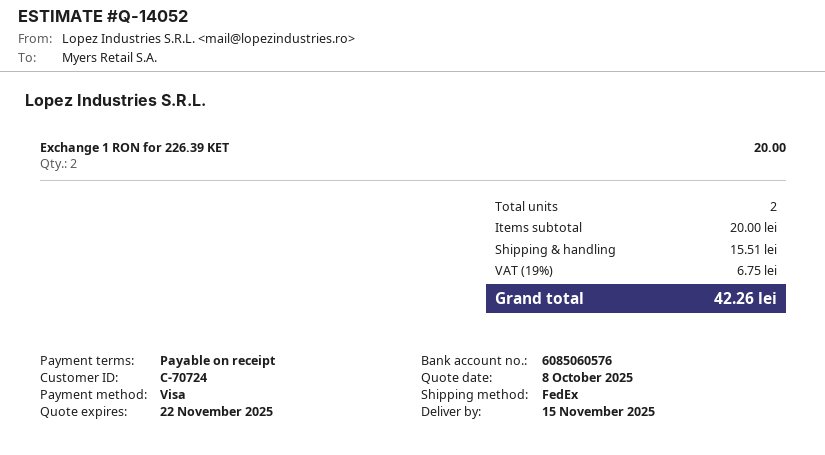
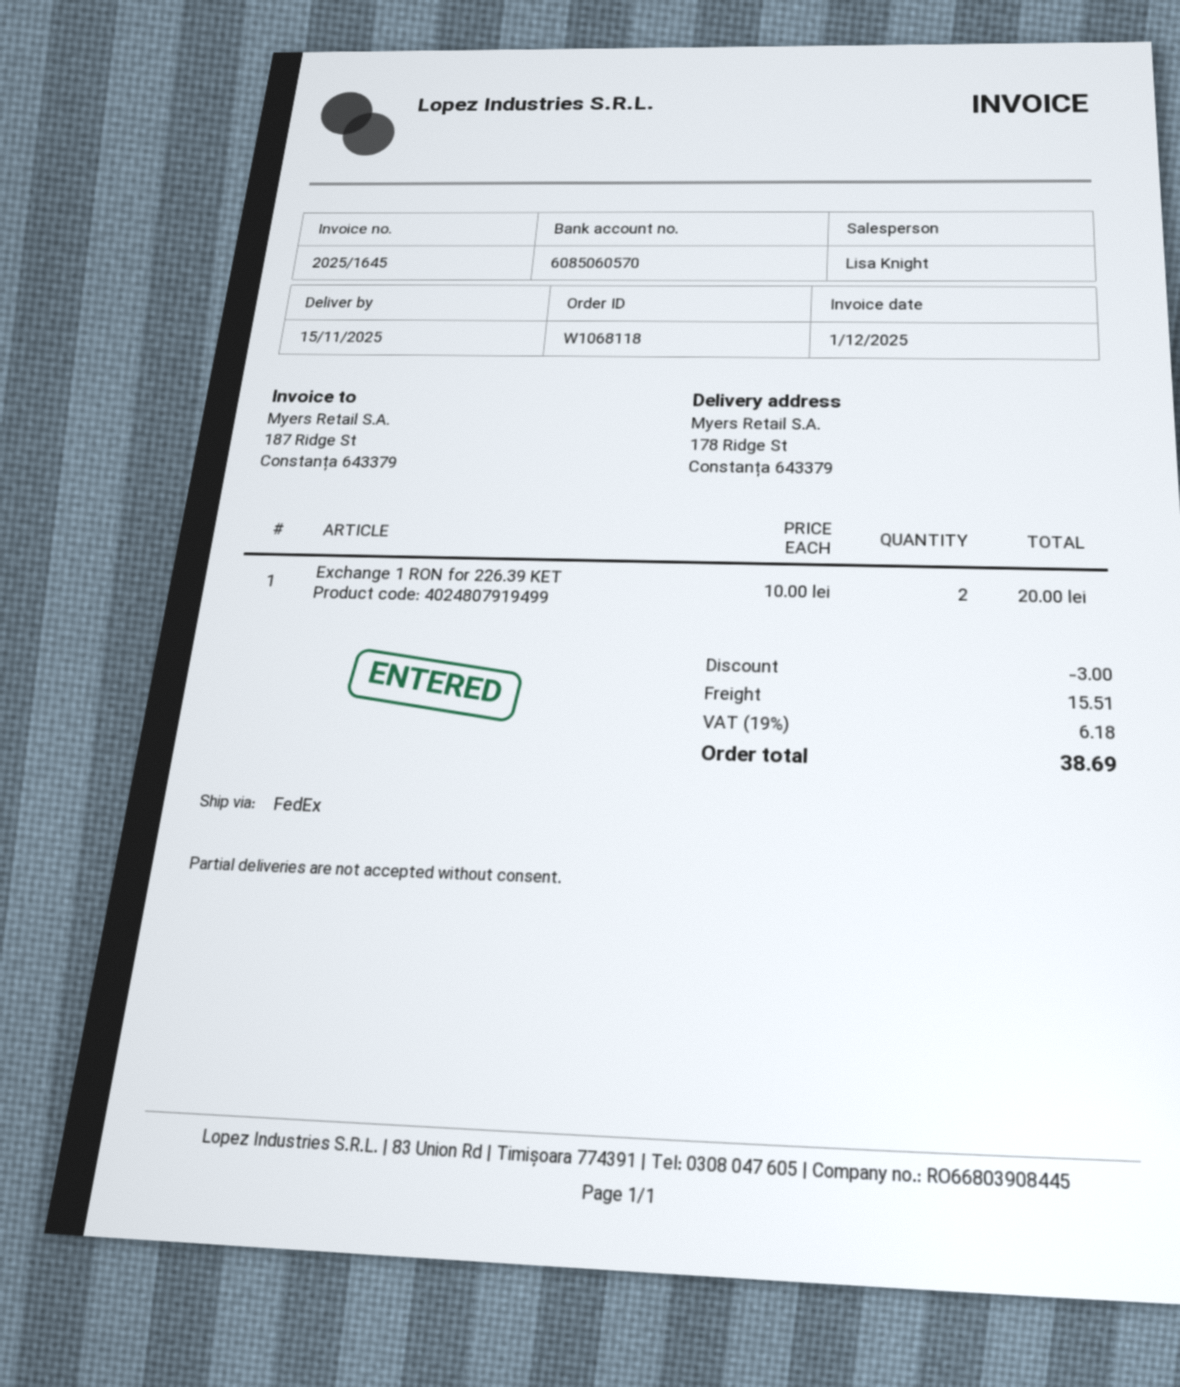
bank account: 6085060576 -> 6085060570
discount: none -> 3.00
tax: 19% = 6.75 -> 19% = 6.18
total: 42.26 -> 38.69

